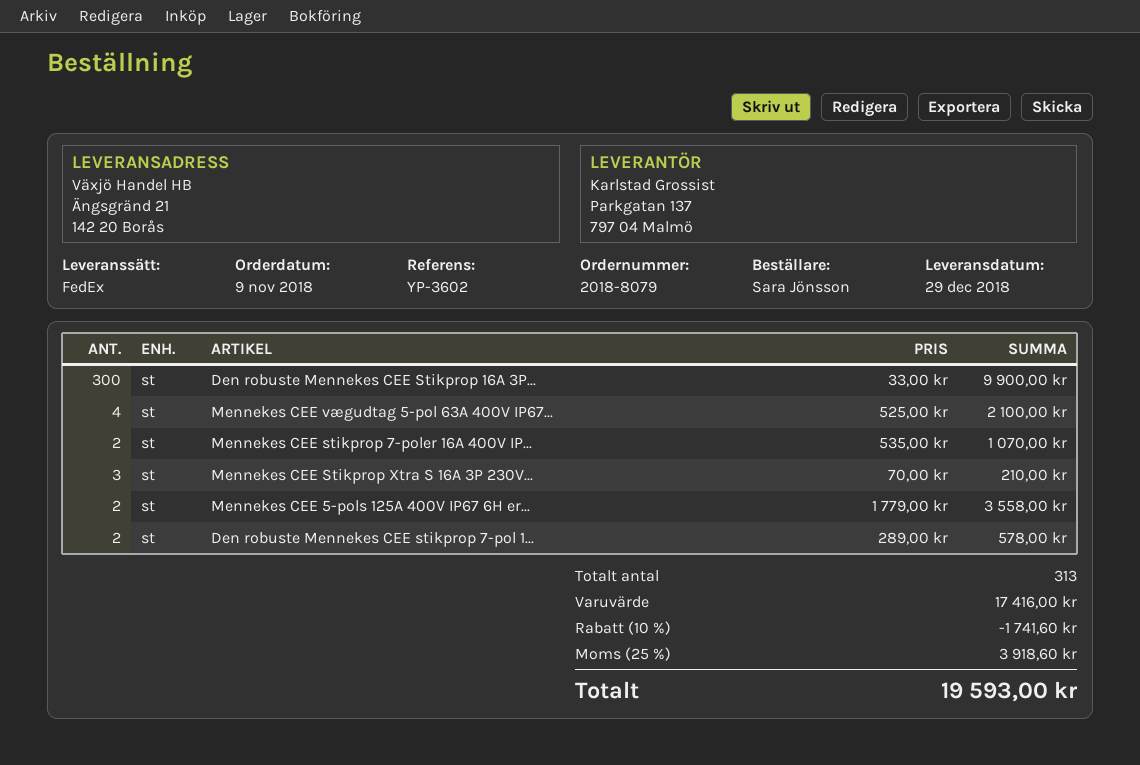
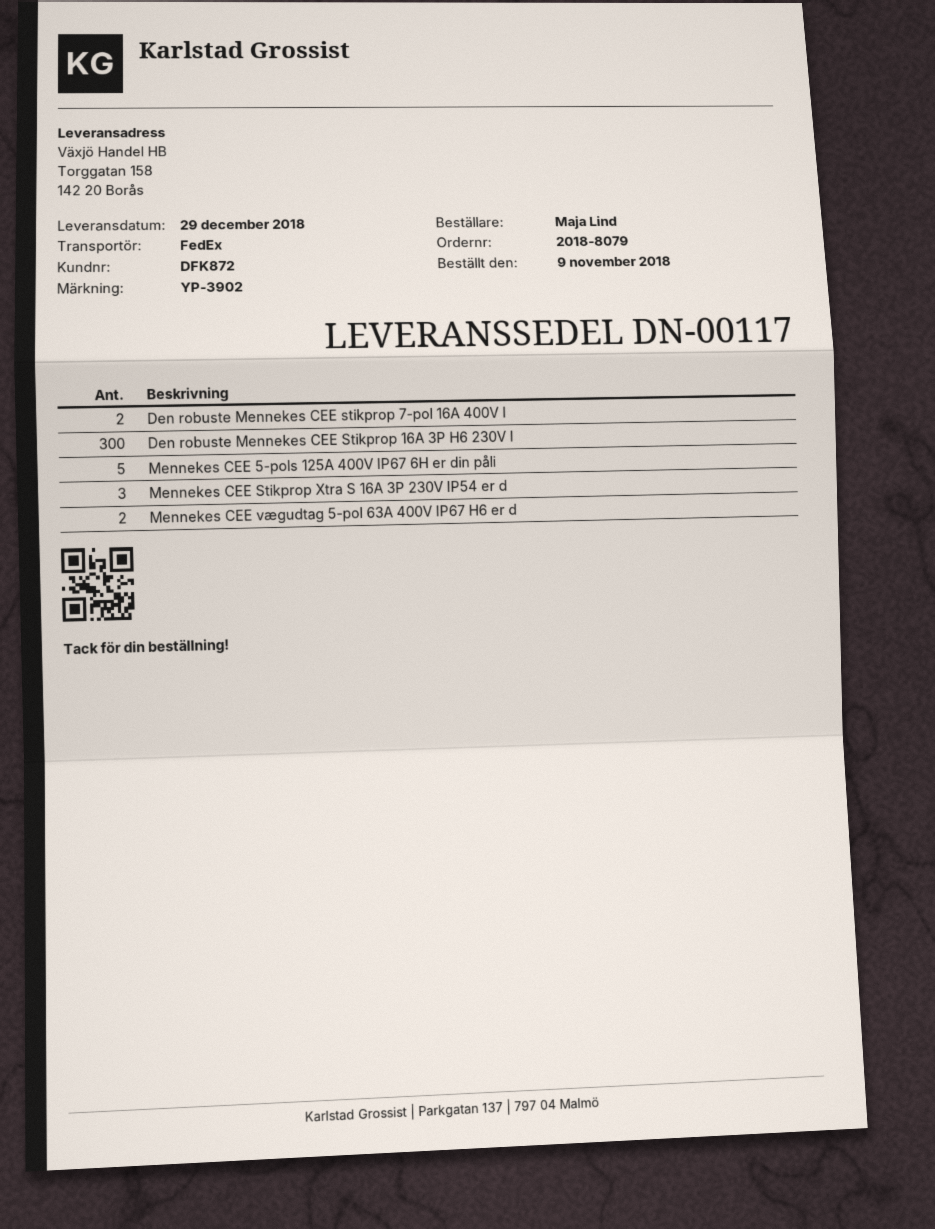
reference: YP-3602 -> YP-3902
ordered by: Sara Jönsson -> Maja Lind
ship to: Ängsgränd 21, 142 20 Borås -> Torggatan 158, 142 20 Borås
Mennekes CEE vægudtag 5-pol 63A 400V IP67...: 4 -> 2
Mennekes CEE stikprop 7-poler 16A 400V IP...: 2 -> none
Mennekes CEE 5-pols 125A 400V IP67 6H er...: 2 -> 5

